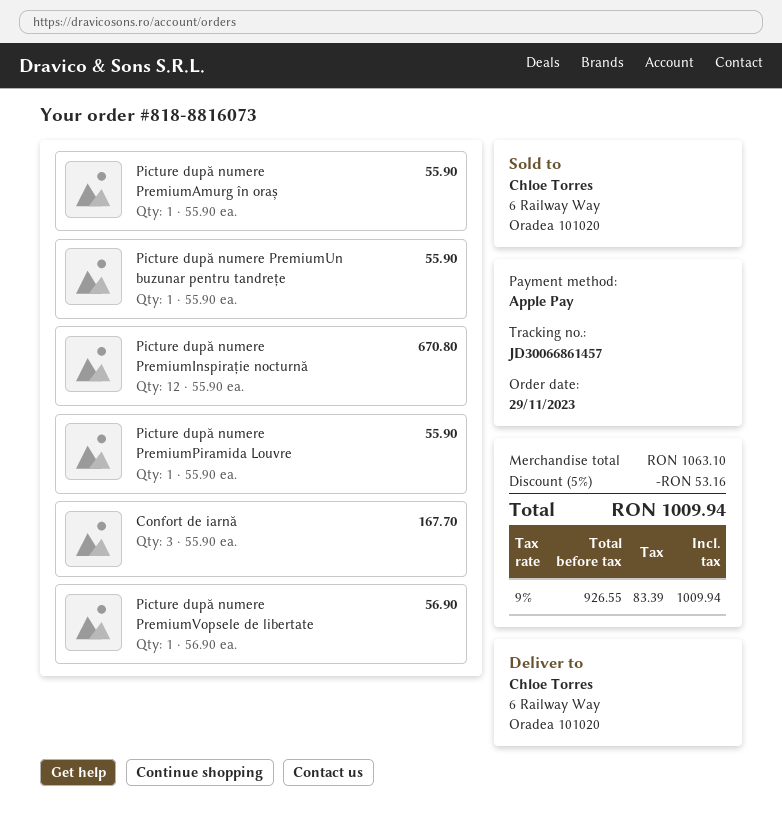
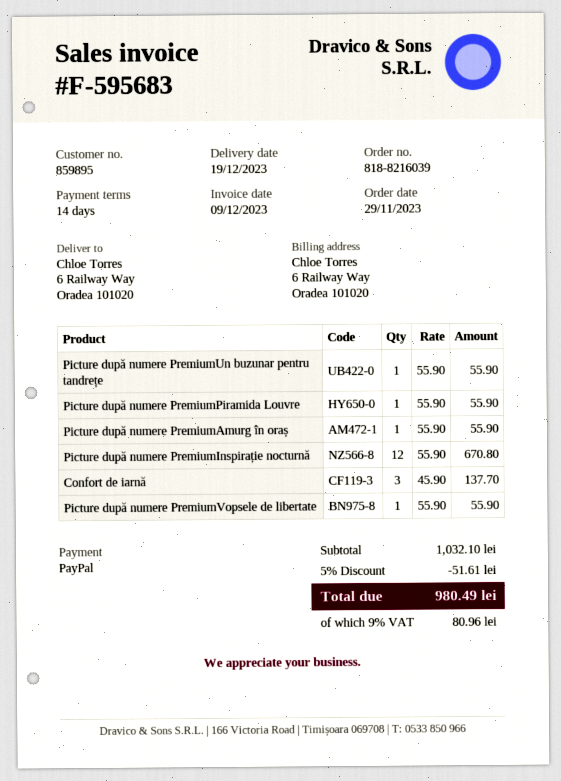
order number: 818-8816073 -> 818-8216039
payment method: Apple Pay -> PayPal
Confort de iarnă: 3 x 55.90 = 167.70 -> 3 x 45.90 = 137.70
Picture după numere PremiumVopsele de libertate: 1 x 56.90 = 56.90 -> 1 x 55.90 = 55.90
subtotal: 1063.10 -> 1032.10
discount: 5% = 53.16 -> 5% = 51.61
tax: 9% = 83.39 -> 9% = 80.96
total: 1009.94 -> 980.49

